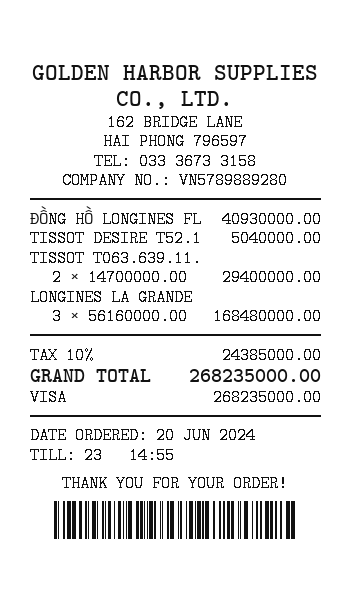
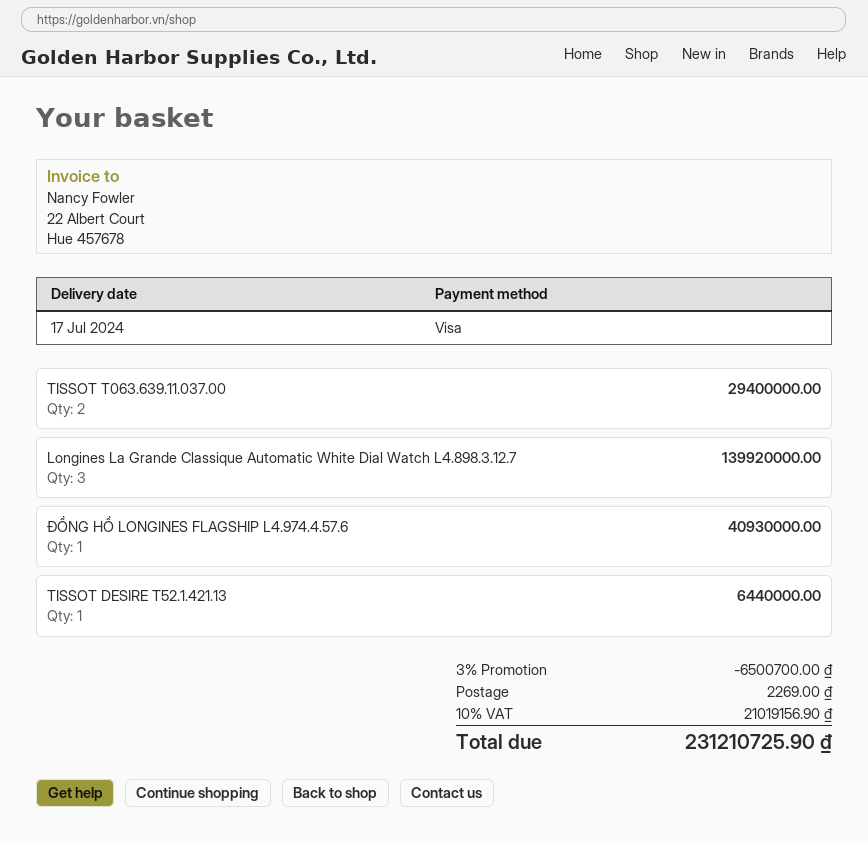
TISSOT DESIRE T52.1: 1 for 5040000.00 -> 1 for 6440000.00
LONGINES LA GRANDE: 3 for 168480000.00 -> 3 for 139920000.00
discount: none -> 3% = 6500700.00
shipping: none -> 2269.00
tax: 10% = 24385000.00 -> 10% = 21019156.90
total: 268235000.00 -> 231210725.90

